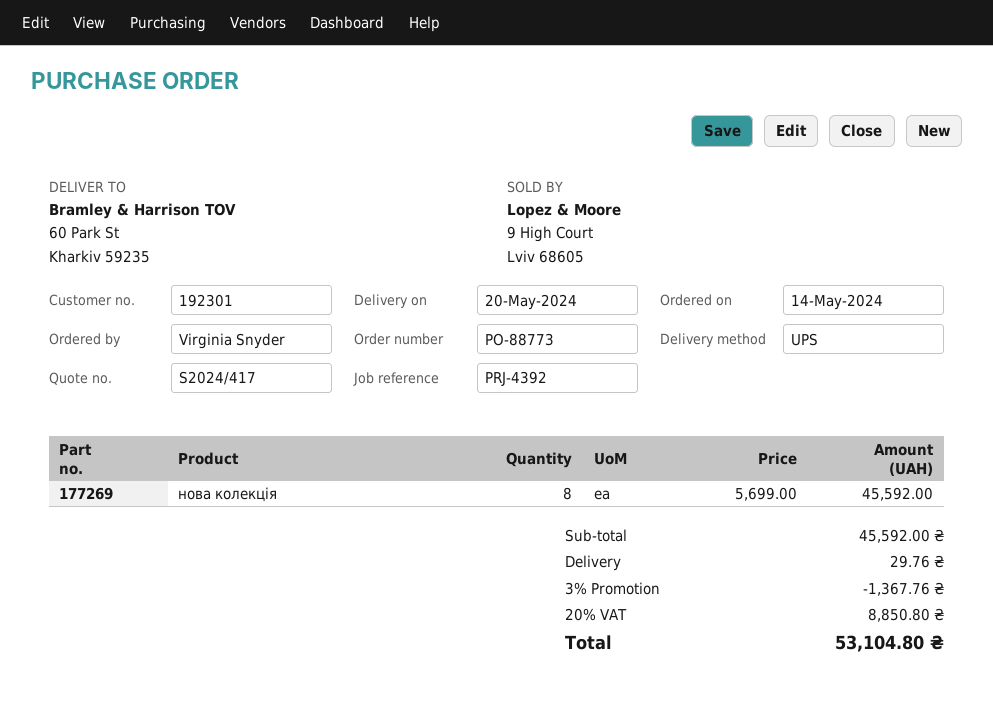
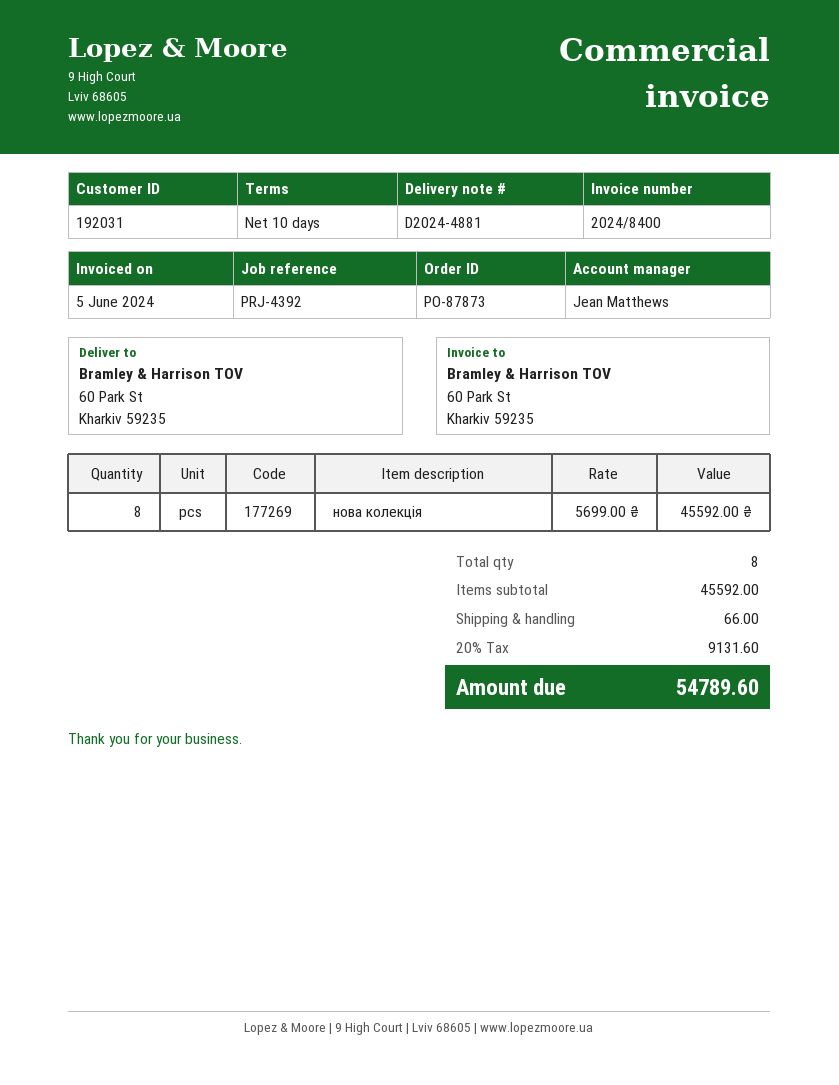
order number: PO-88773 -> PO-87873
customer number: 192301 -> 192031
discount: 3% = 1367.76 -> none
shipping: 29.76 -> 66.00
tax: 20% = 8850.80 -> 20% = 9131.60
total: 53104.80 -> 54789.60

